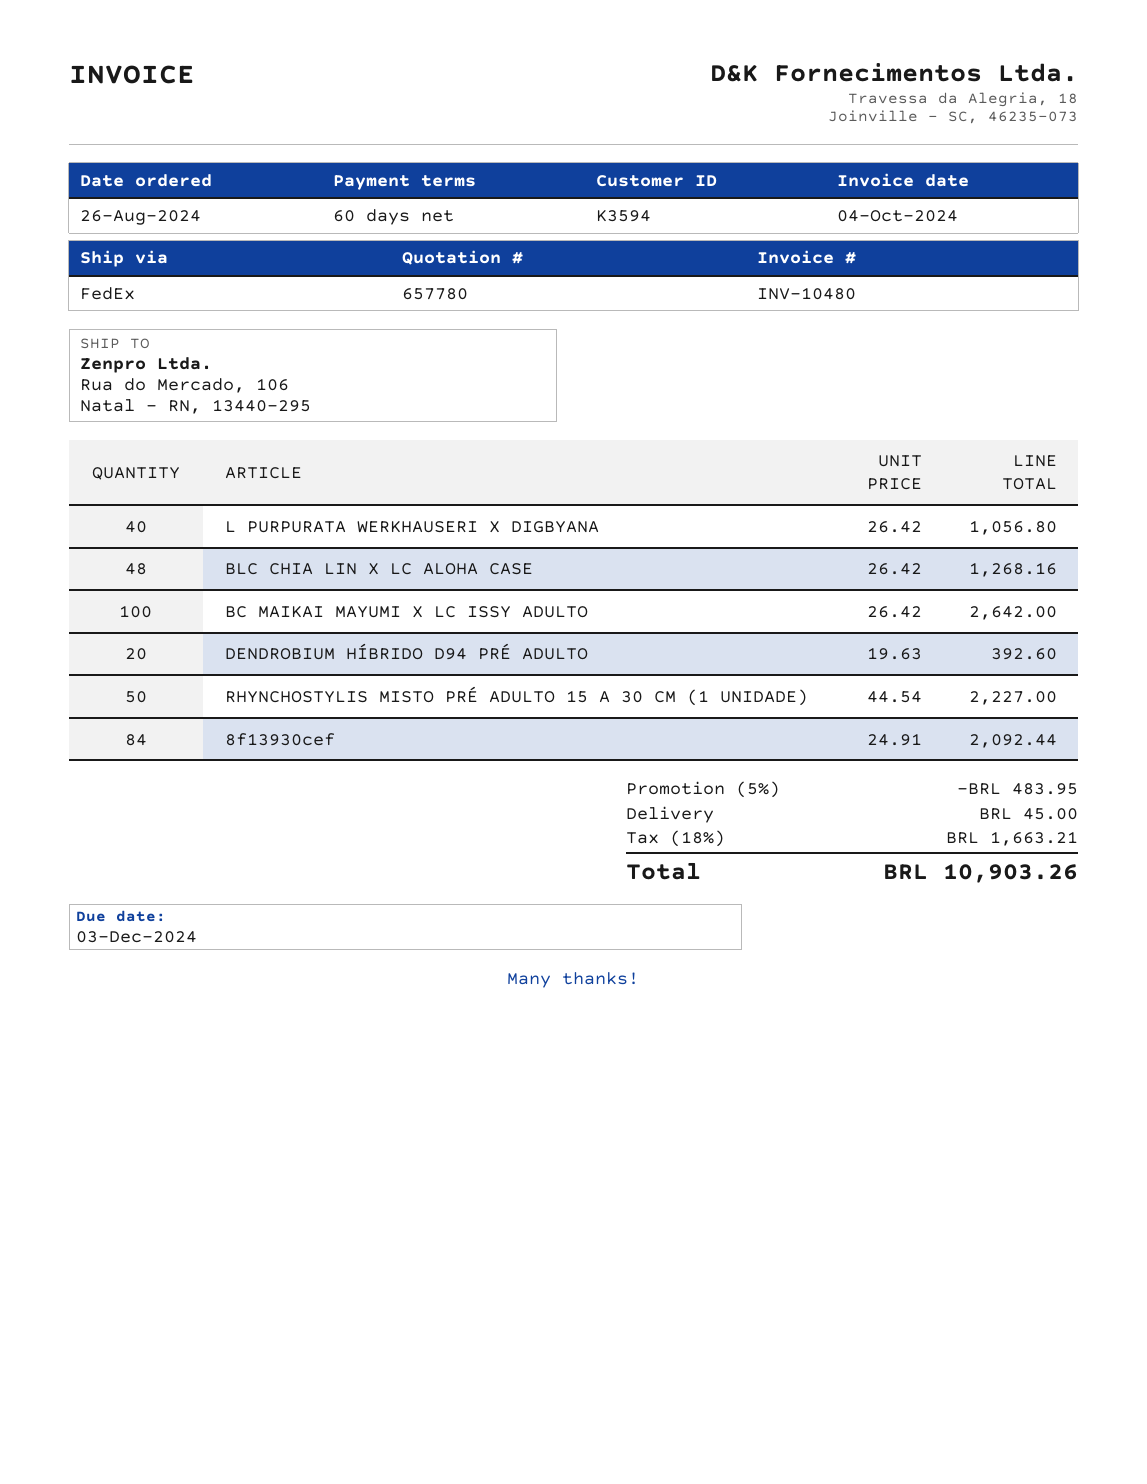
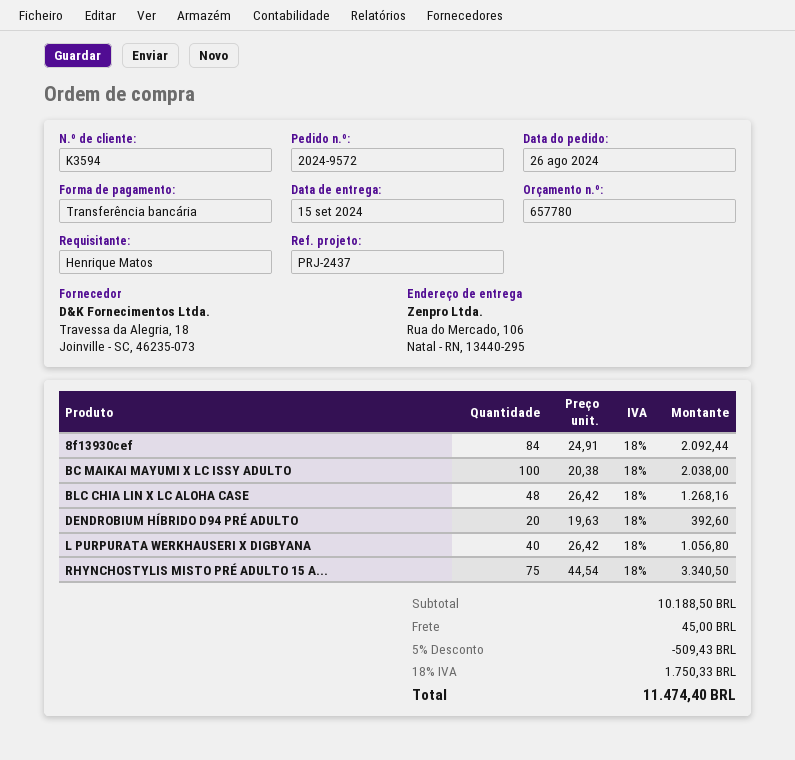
BC MAIKAI MAYUMI X LC ISSY ADULTO: 100 x 26.42 = 2642.00 -> 100 x 20.38 = 2038.00
RHYNCHOSTYLIS MISTO PRÉ ADULTO 15 A 30 CM (1 UNIDADE): 50 x 44.54 = 2227.00 -> 75 x 44.54 = 3340.50
discount: 5% = 483.95 -> 5% = 509.43
tax: 18% = 1663.21 -> 18% = 1750.33
total: 10903.26 -> 11474.40

